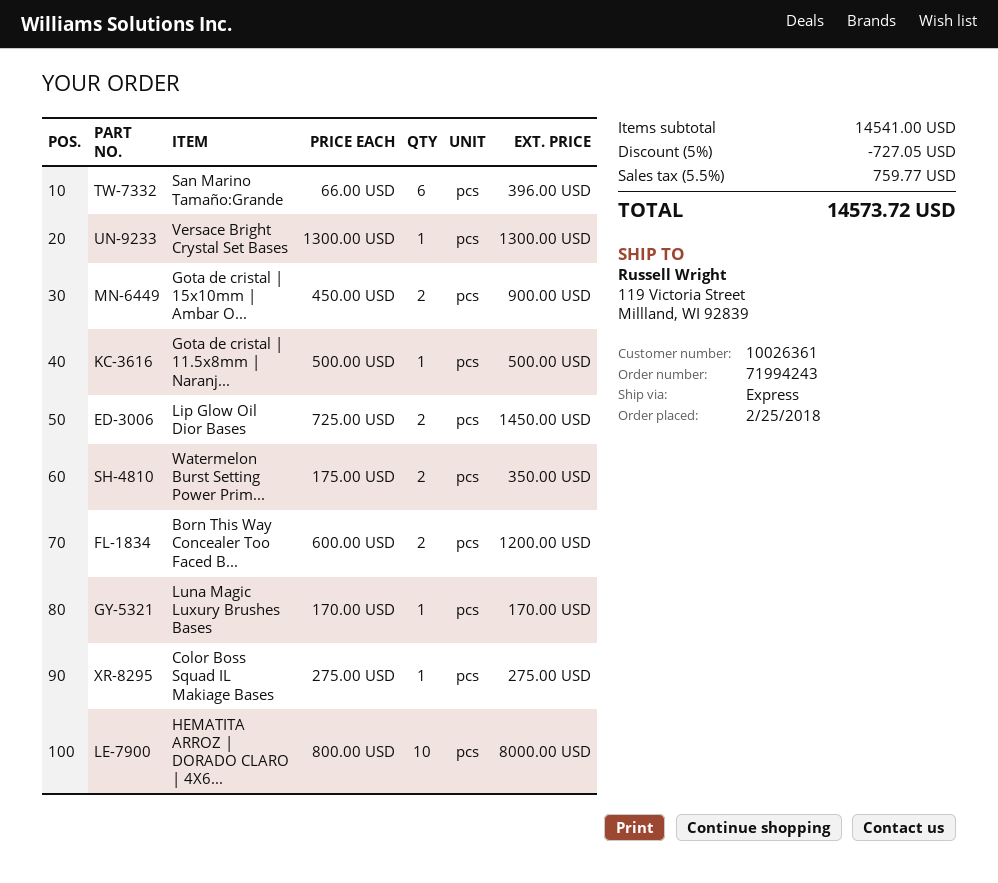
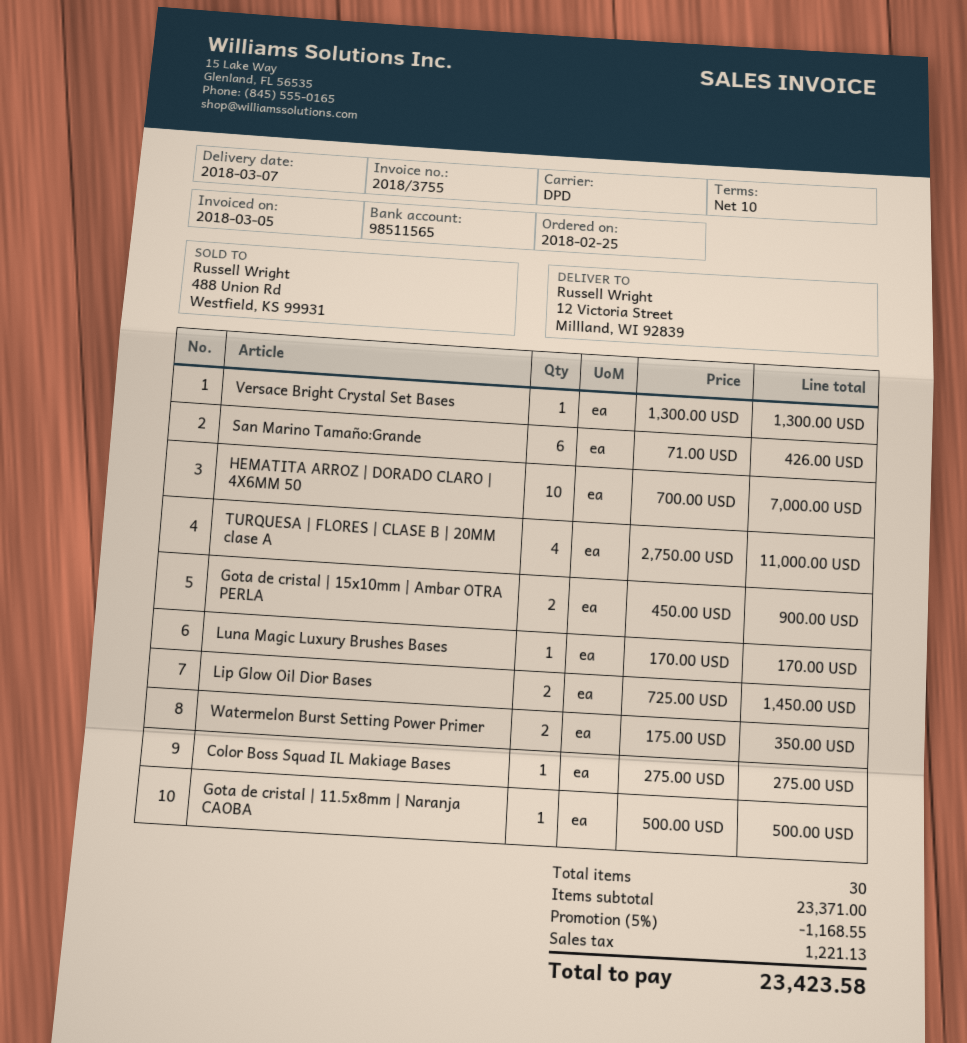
shipping method: express -> DPD
ship to: 119 Victoria Street, Millland, WI 92839 -> 12 Victoria Street, Millland, WI 92839
San Marino Tamaño:Grande: 6 x 66.00 = 396.00 -> 6 x 71.00 = 426.00
Born This Way Concealer Too Faced B...: 2 x 600.00 = 1200.00 -> none
HEMATITA ARROZ | DORADO CLARO | 4X6...: 10 x 800.00 = 8000.00 -> 10 x 700.00 = 7000.00
TURQUESA | FLORES | CLASE B | 20MM clase A: none -> 4 x 2750.00 = 11000.00
subtotal: 14541.00 -> 23371.00
discount: 5% = 727.05 -> 5% = 1168.55
tax: 759.77 -> 1221.13
total: 14573.72 -> 23423.58

